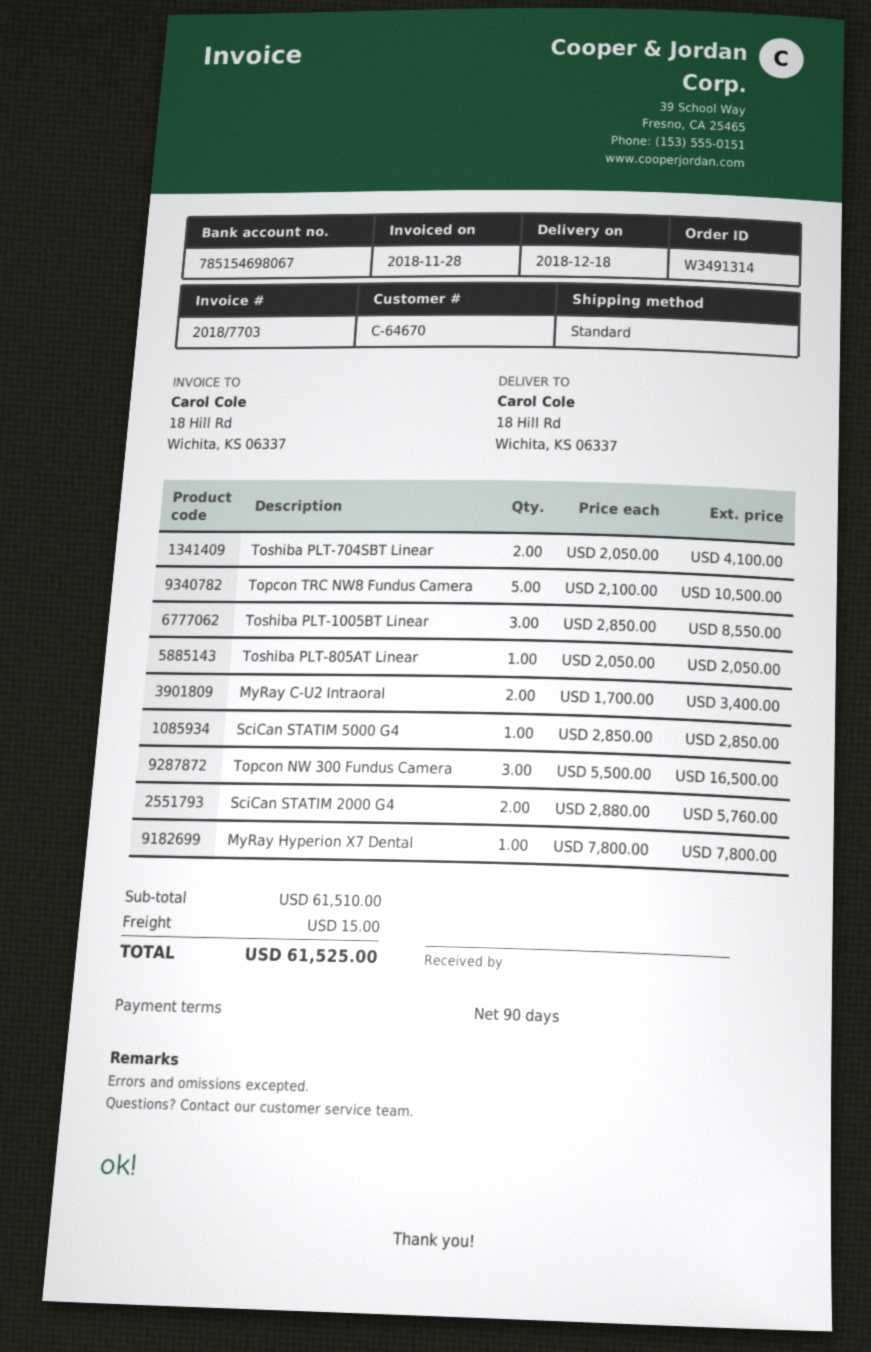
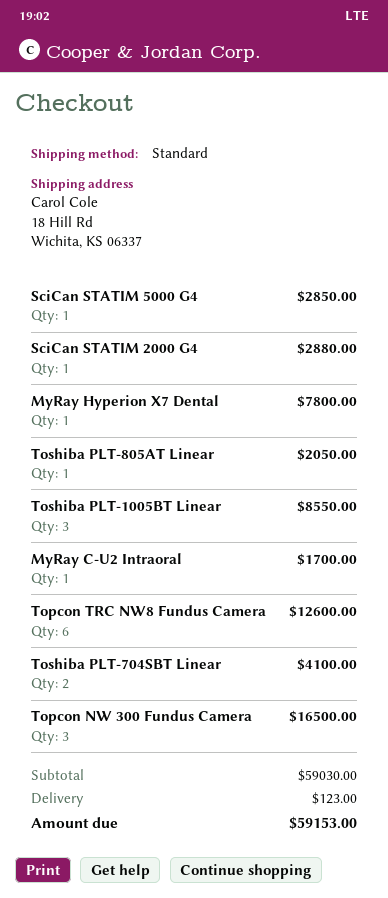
Topcon TRC NW8 Fundus Camera: 5 for 10500.00 -> 6 for 12600.00
MyRay C-U2 Intraoral: 2 for 3400.00 -> 1 for 1700.00
SciCan STATIM 2000 G4: 2 for 5760.00 -> 1 for 2880.00
subtotal: 61510.00 -> 59030.00
shipping: 15.00 -> 123.00
total: 61525.00 -> 59153.00

